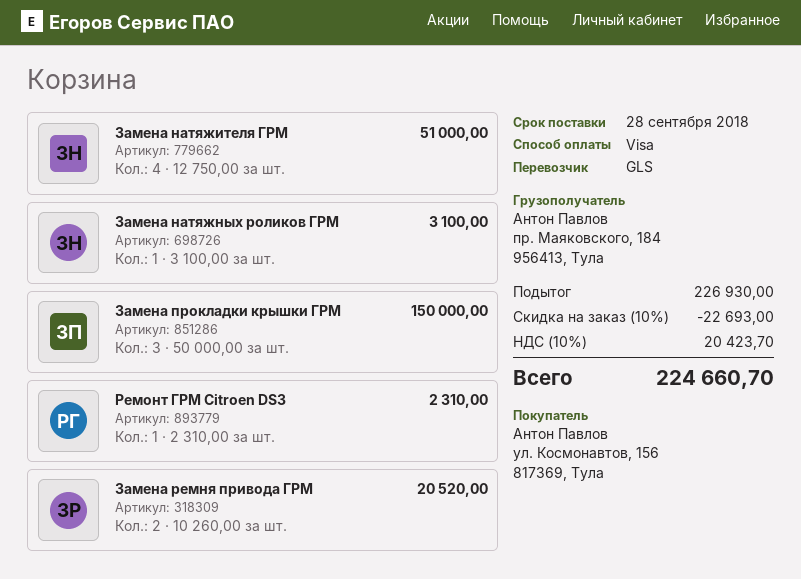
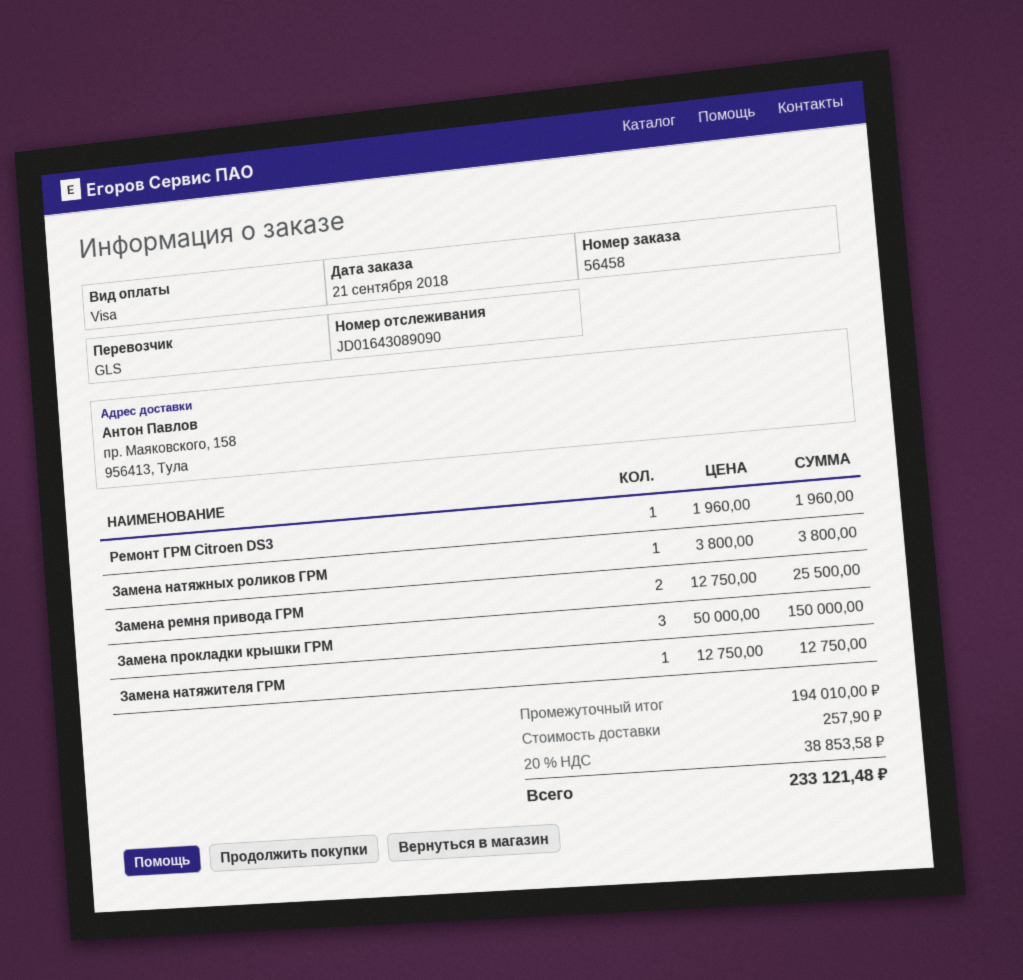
ship to: пр. Маяковского, 184, 956413, Тула -> пр. Маяковского, 158, 956413, Тула
Замена натяжителя ГРМ: 4 x 12750.00 = 51000.00 -> 1 x 12750.00 = 12750.00
Замена натяжных роликов ГРМ: 1 x 3100.00 = 3100.00 -> 1 x 3800.00 = 3800.00
Ремонт ГРМ Citroen DS3: 1 x 2310.00 = 2310.00 -> 1 x 1960.00 = 1960.00
Замена ремня привода ГРМ: 2 x 10260.00 = 20520.00 -> 2 x 12750.00 = 25500.00
subtotal: 226930.00 -> 194010.00
discount: 10% = 22693.00 -> none
shipping: none -> 257.90
tax: 10% = 20423.70 -> 20% = 38853.58
total: 224660.70 -> 233121.48

